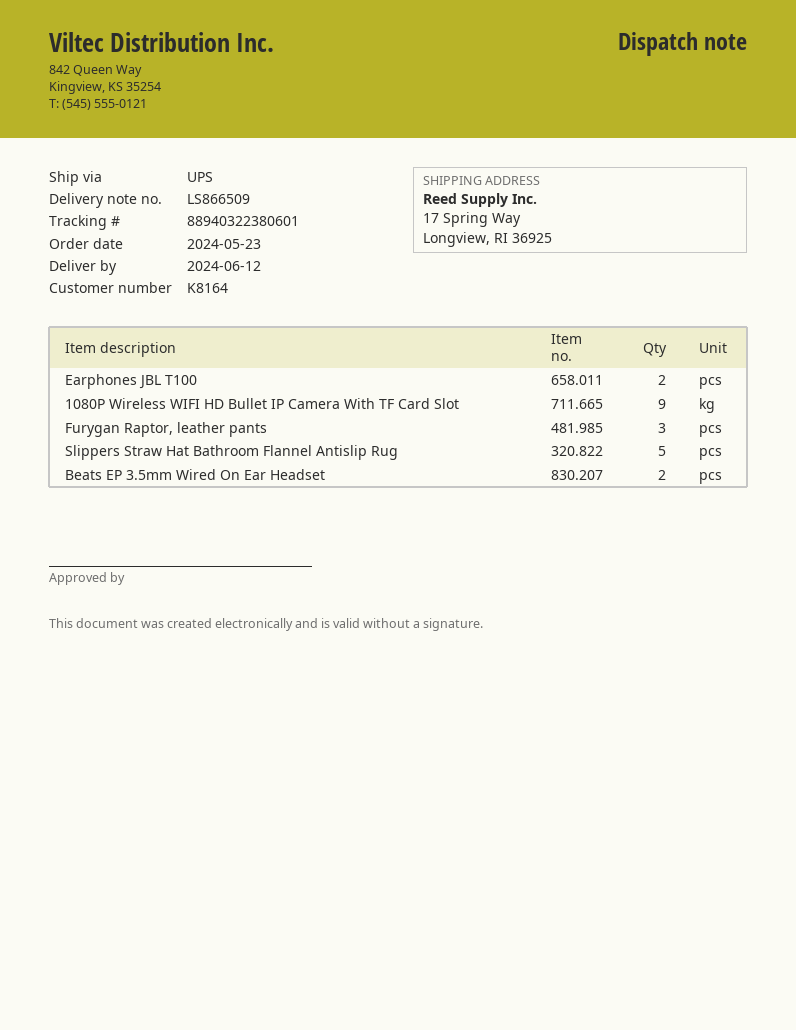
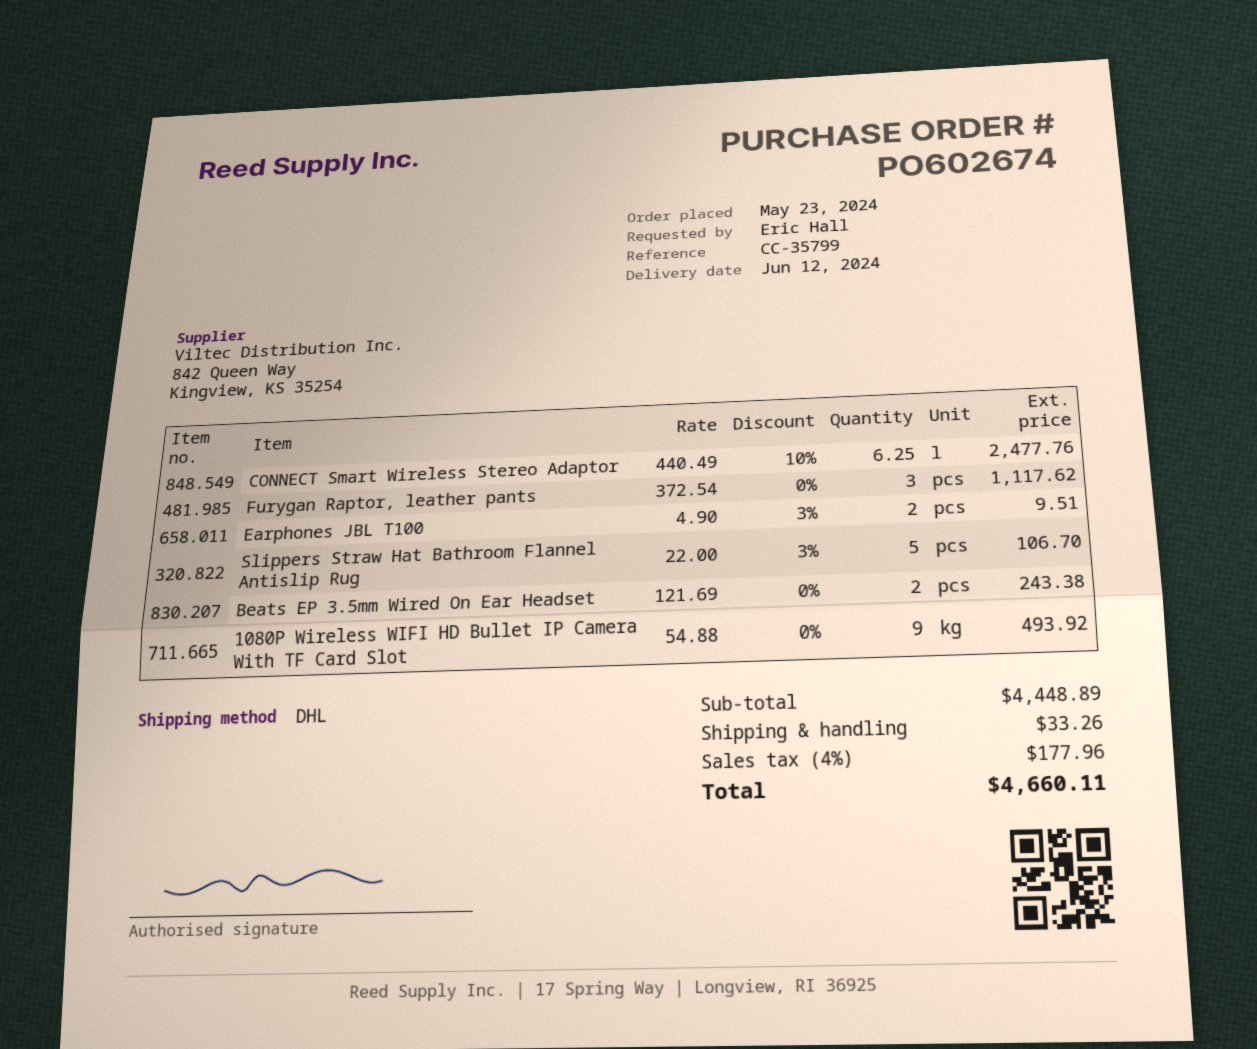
shipping method: UPS -> DHL
CONNECT Smart Wireless Stereo Adaptor: none -> 6.25

